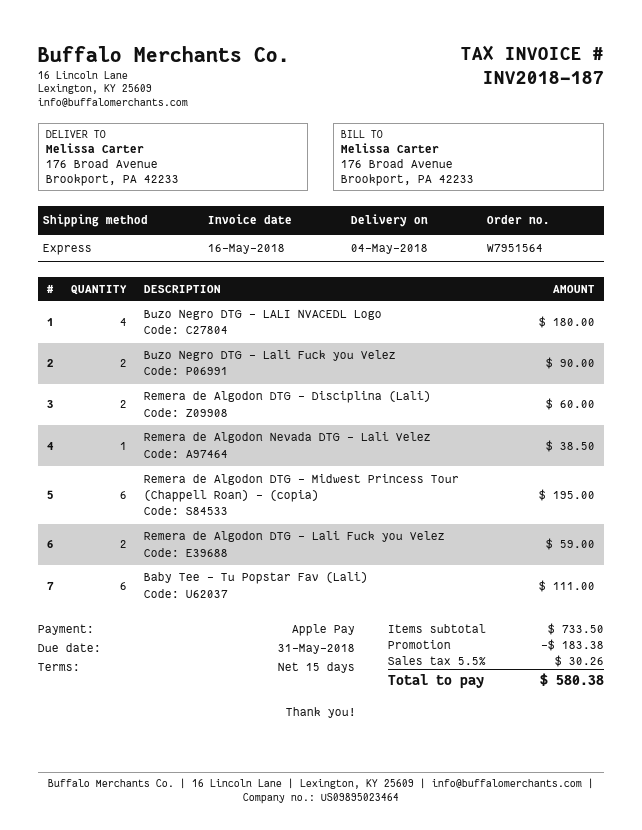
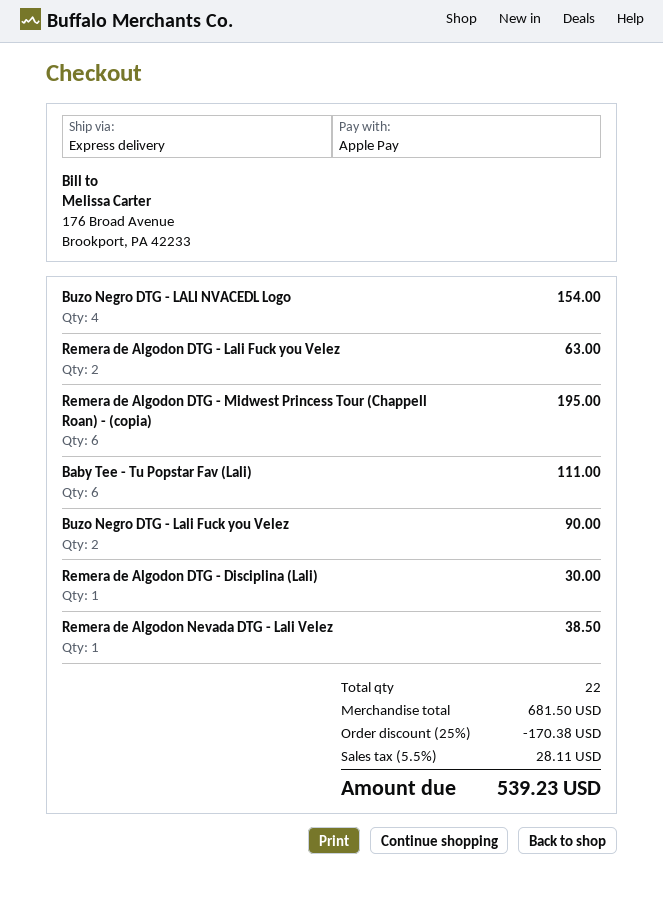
Buzo Negro DTG - LALI NVACEDL Logo: 4 for 180.00 -> 4 for 154.00
Remera de Algodon DTG - Disciplina (Lali): 2 for 60.00 -> 1 for 30.00
Remera de Algodon DTG - Lali Fuck you Velez: 2 for 59.00 -> 2 for 63.00
subtotal: 733.50 -> 681.50
discount: 183.38 -> 170.38
tax: 5.5% = 30.26 -> 5.5% = 28.11
total: 580.38 -> 539.23

